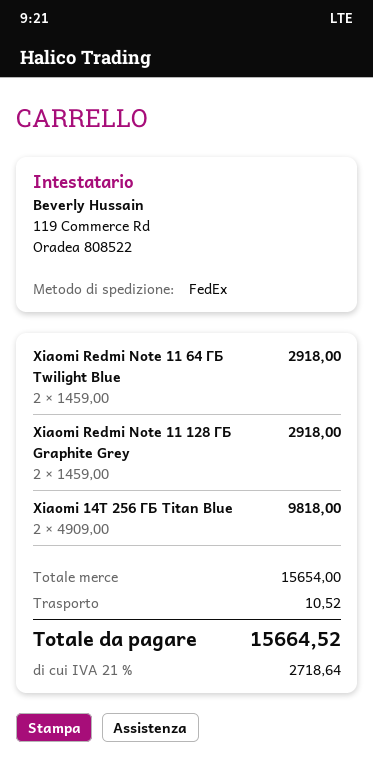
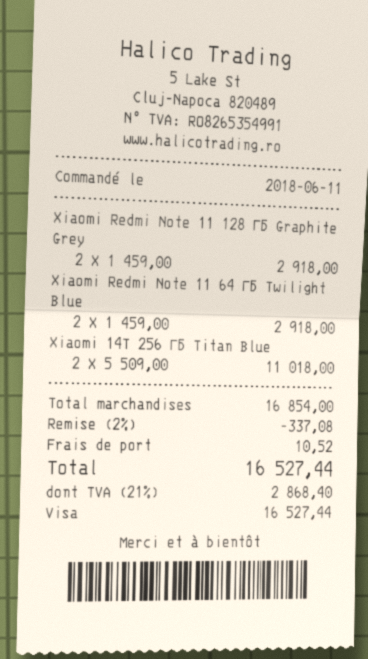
Xiaomi 14T 256 ГБ Titan Blue: 2 x 4909.00 = 9818.00 -> 2 x 5509.00 = 11018.00
subtotal: 15654.00 -> 16854.00
discount: none -> 2% = 337.08
tax: 21% = 2718.64 -> 21% = 2868.40
total: 15664.52 -> 16527.44

